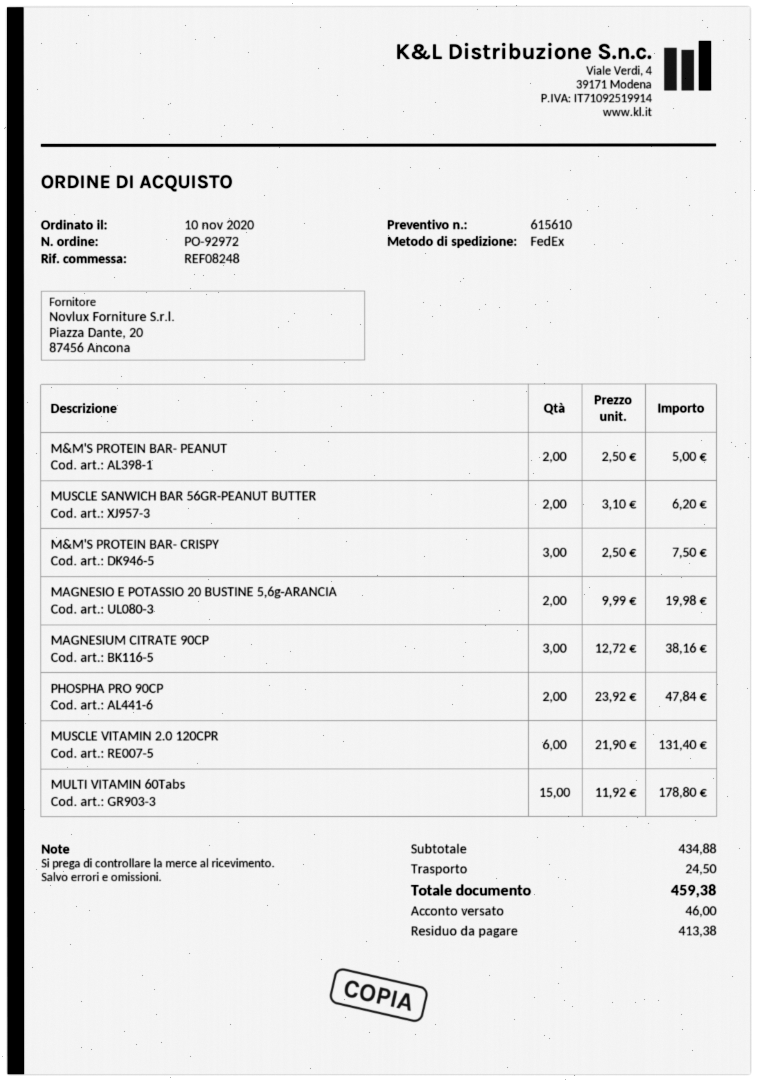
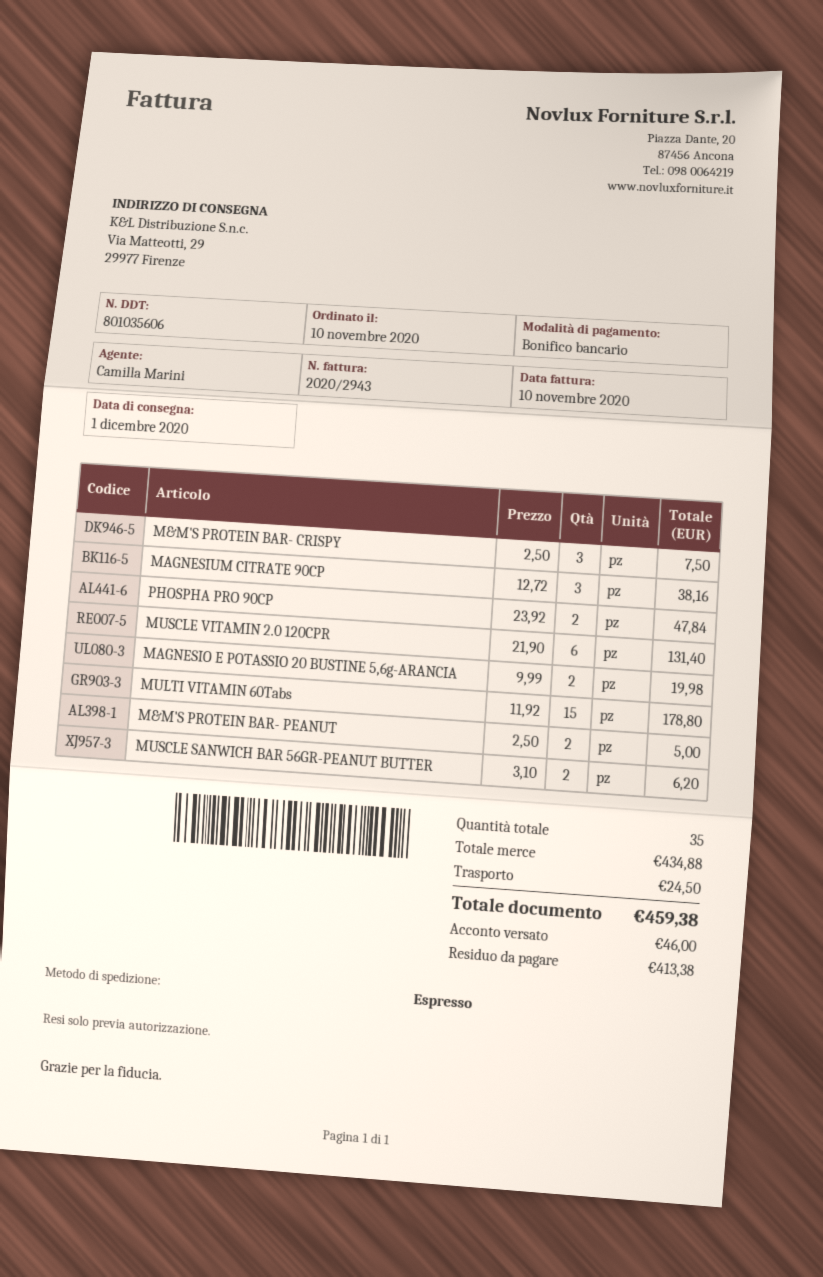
shipping method: FedEx -> express

